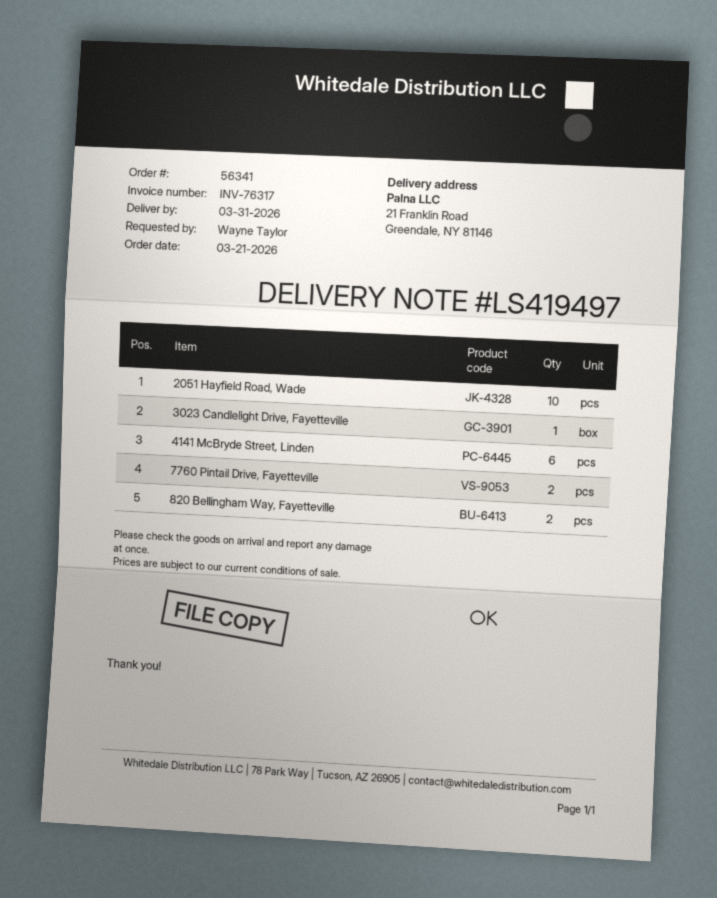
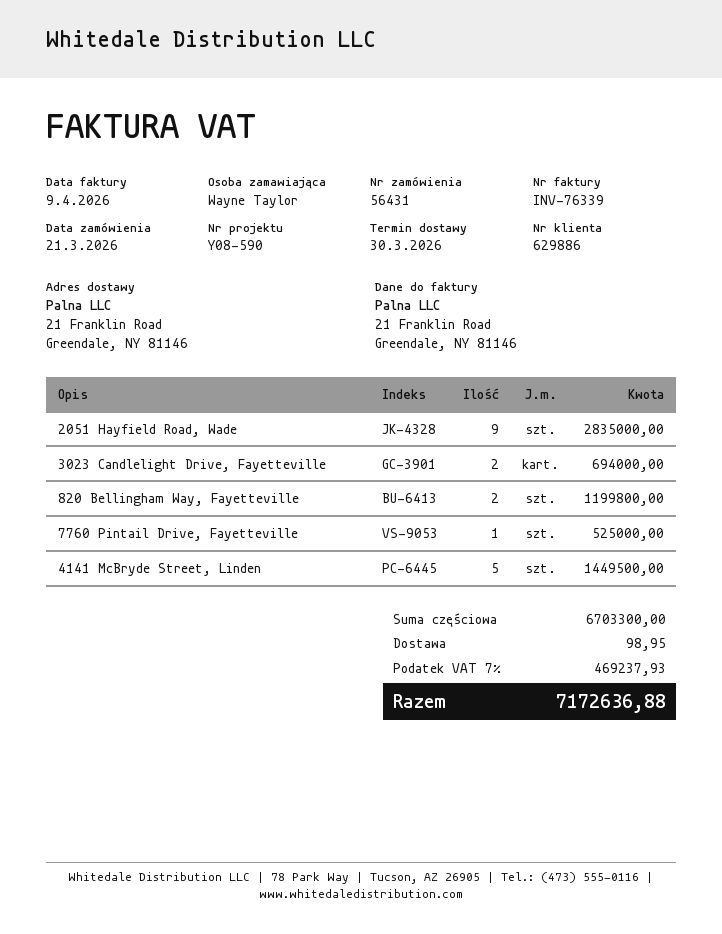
order number: 56341 -> 56431
delivery date: 2026-03-31 -> 2026-03-30
invoice number: INV-76317 -> INV-76339
2051 Hayfield Road, Wade: 10 -> 9
3023 Candlelight Drive, Fayetteville: 1 -> 2
4141 McBryde Street, Linden: 6 -> 5
7760 Pintail Drive, Fayetteville: 2 -> 1

